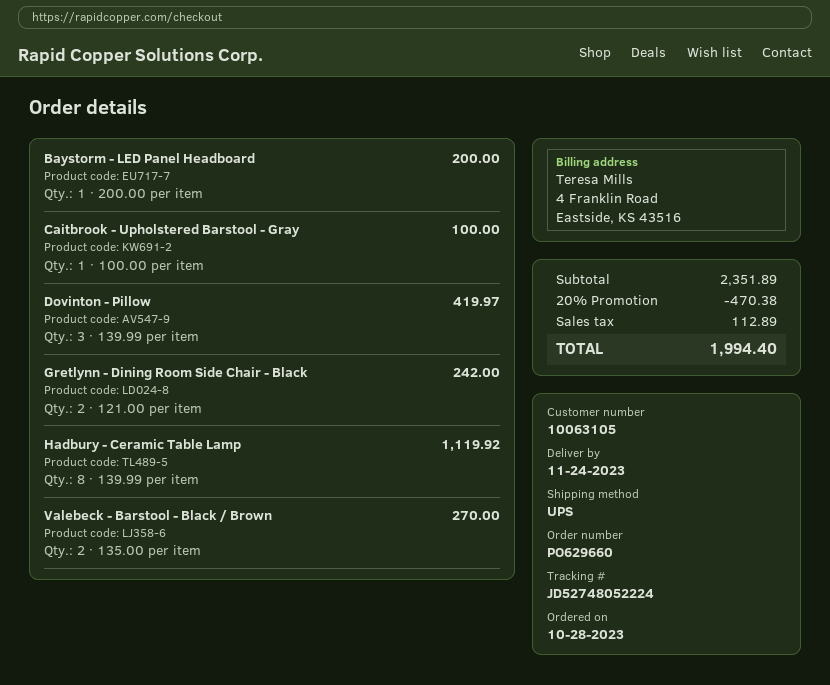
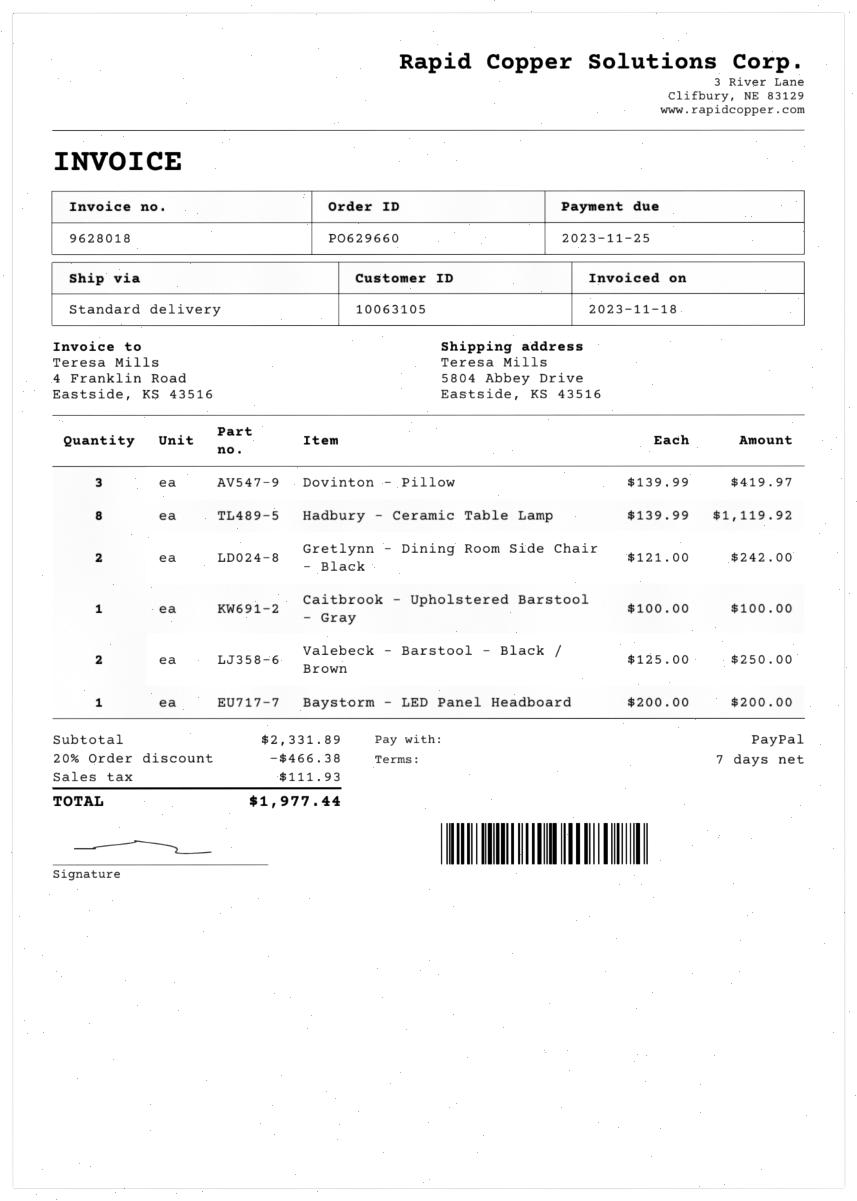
shipping method: UPS -> standard
Valebeck - Barstool - Black / Brown: 2 x 135.00 = 270.00 -> 2 x 125.00 = 250.00
subtotal: 2351.89 -> 2331.89
discount: 20% = 470.38 -> 20% = 466.38
tax: 112.89 -> 111.93
total: 1994.40 -> 1977.44

